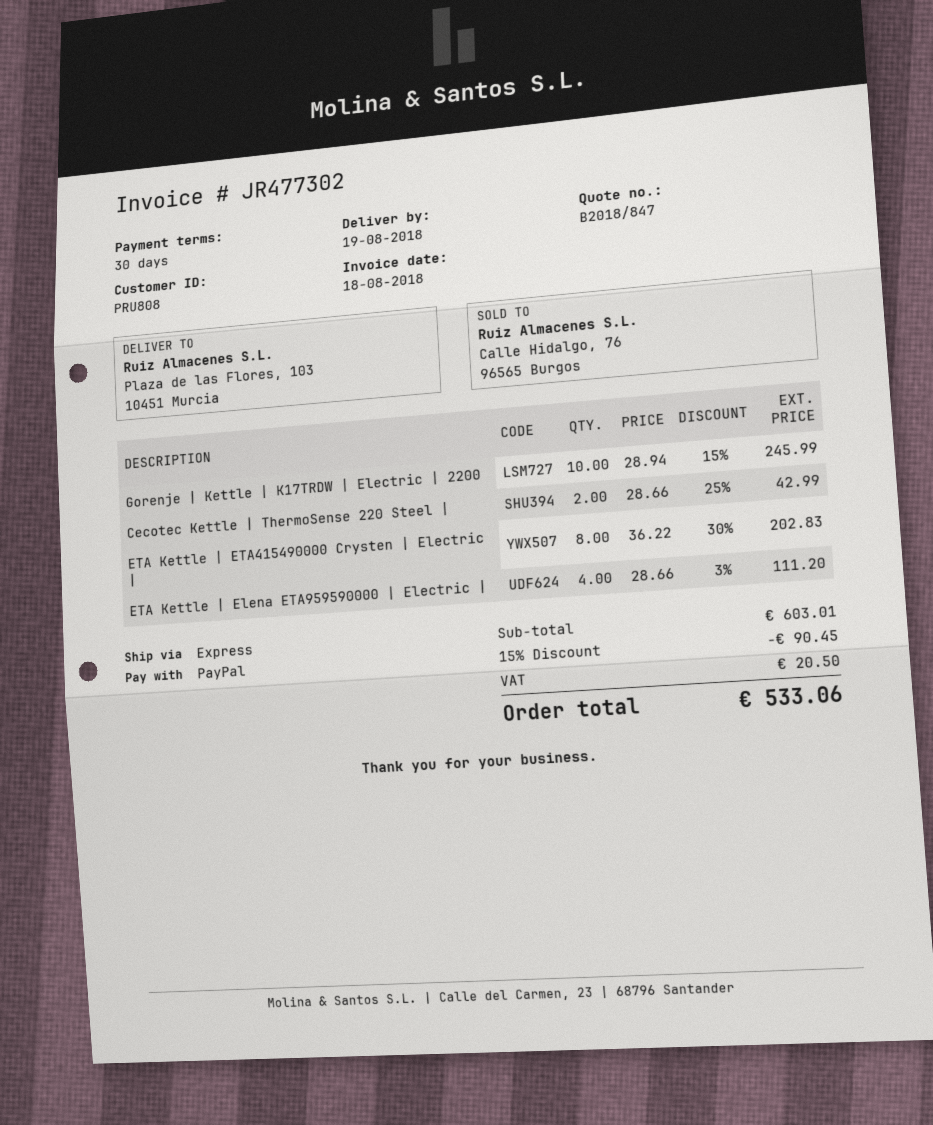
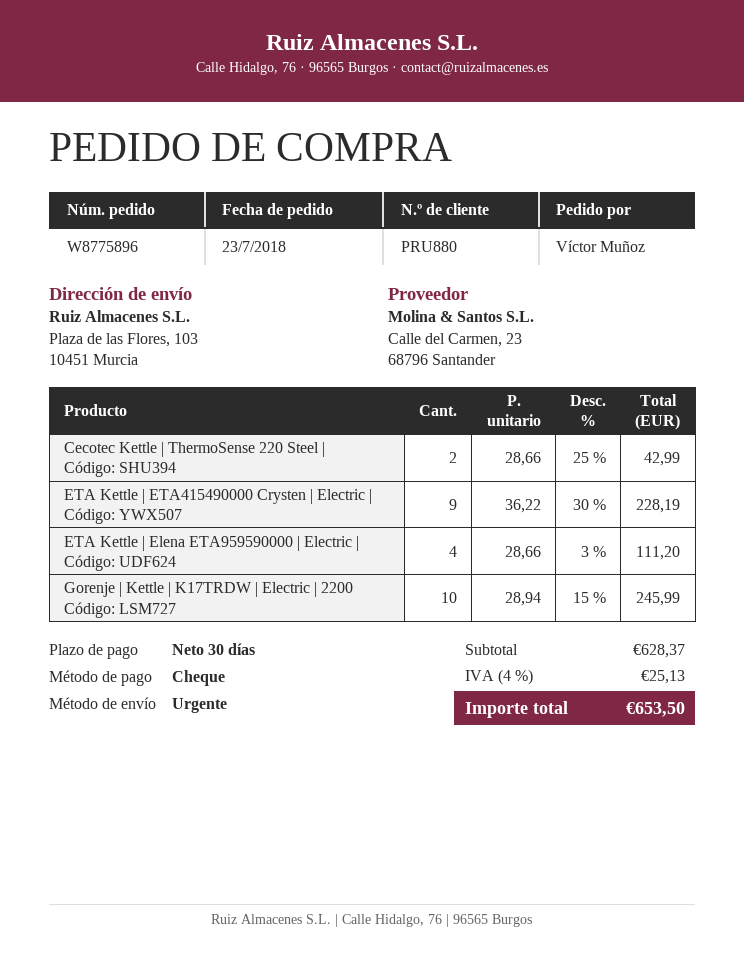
customer number: PRU808 -> PRU880
payment method: PayPal -> cheque
ETA Kettle | ETA415490000 Crysten | Electric |: 8 x 36.22 - 30% = 202.83 -> 9 x 36.22 - 30% = 228.19
subtotal: 603.01 -> 628.37
discount: 15% = 90.45 -> none
tax: 20.50 -> 25.13
total: 533.06 -> 653.50

